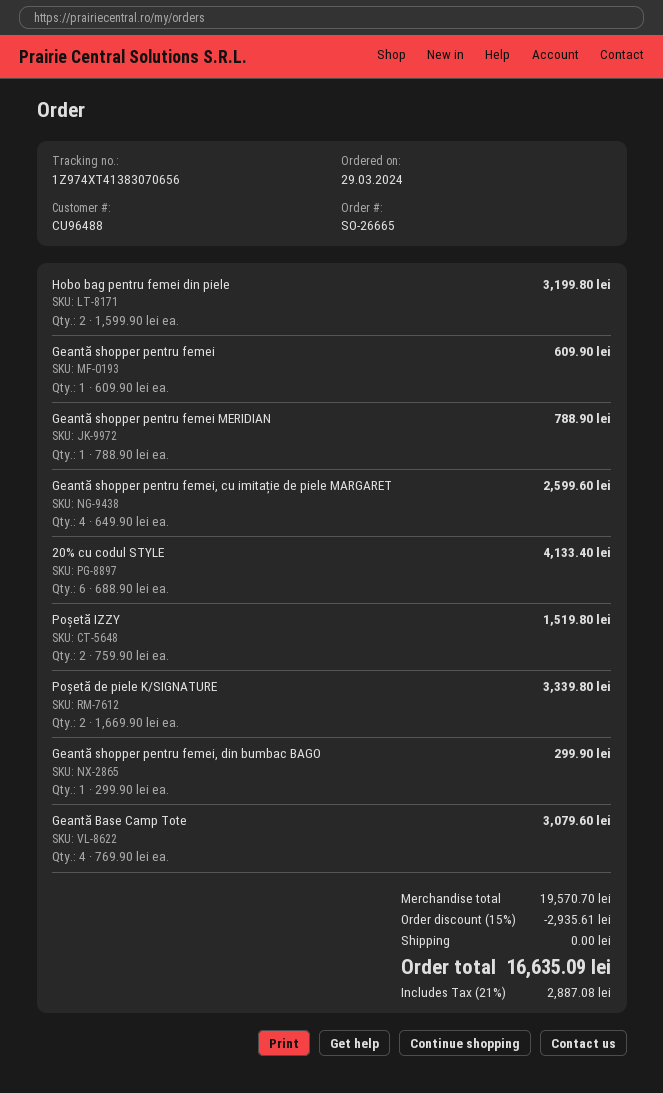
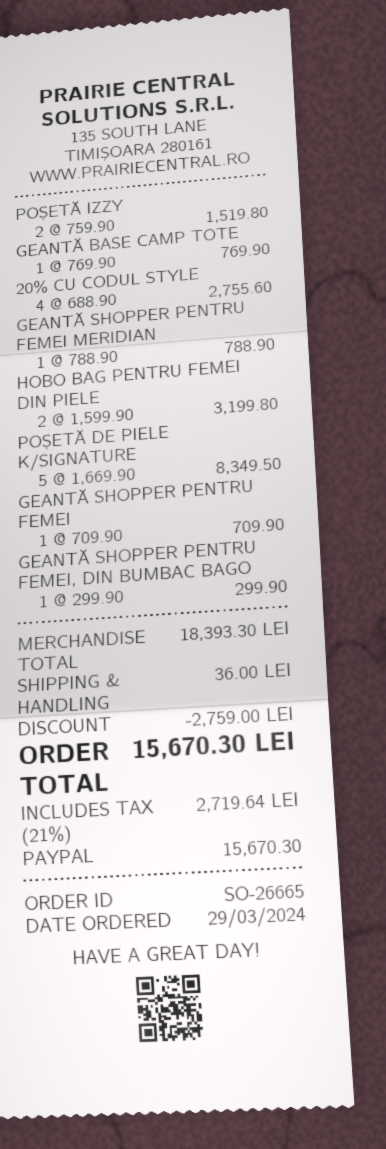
Geantă shopper pentru femei: 1 x 609.90 = 609.90 -> 1 x 709.90 = 709.90
Geantă shopper pentru femei, cu imitație de piele MARGARET: 4 x 649.90 = 2599.60 -> none
20% cu codul STYLE: 6 x 688.90 = 4133.40 -> 4 x 688.90 = 2755.60
Poșetă de piele K/SIGNATURE: 2 x 1669.90 = 3339.80 -> 5 x 1669.90 = 8349.50
Geantă Base Camp Tote: 4 x 769.90 = 3079.60 -> 1 x 769.90 = 769.90
subtotal: 19570.70 -> 18393.30
discount: 2935.61 -> 2759.00
shipping: 0.00 -> 36.00
tax: 21% = 2887.08 -> 21% = 2719.64
total: 16635.09 -> 15670.30

